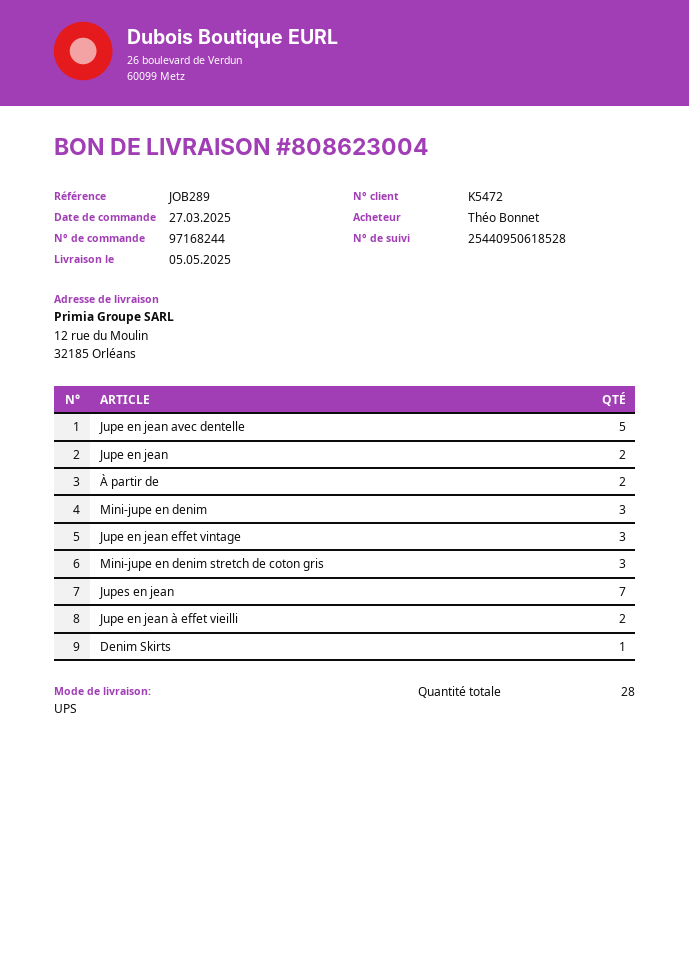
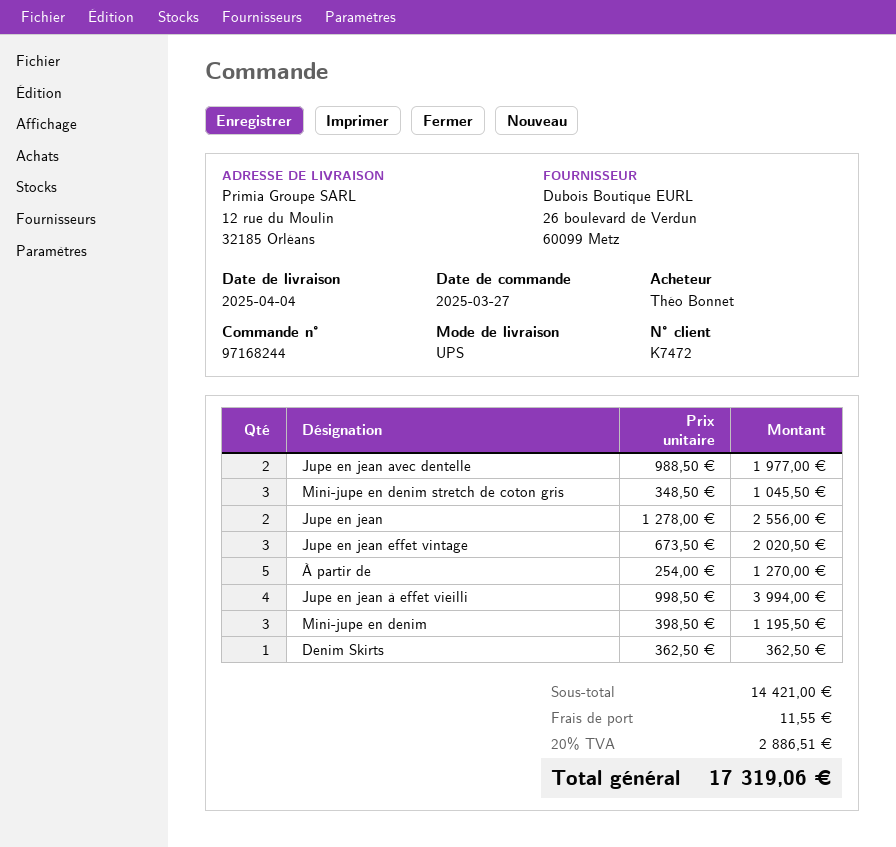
delivery date: 2025-05-05 -> 2025-04-04
customer number: K5472 -> K7472
Jupe en jean avec dentelle: 5 -> 2
À partir de: 2 -> 5
Jupes en jean: 7 -> none
Jupe en jean à effet vieilli: 2 -> 4

